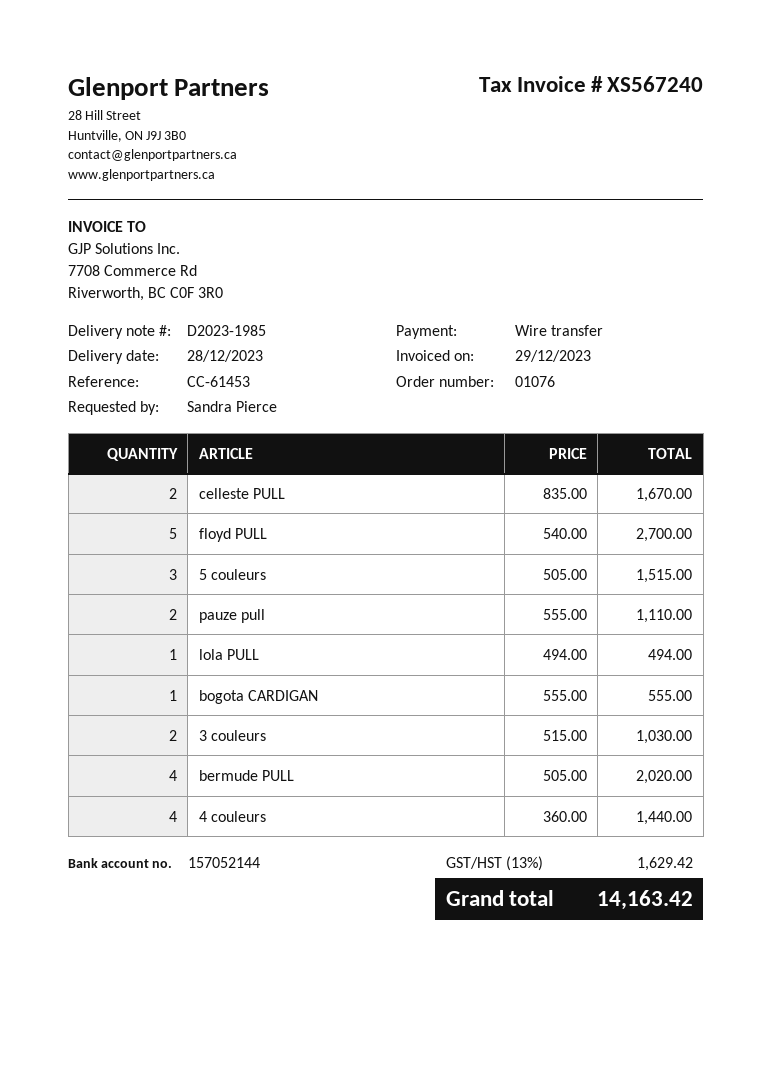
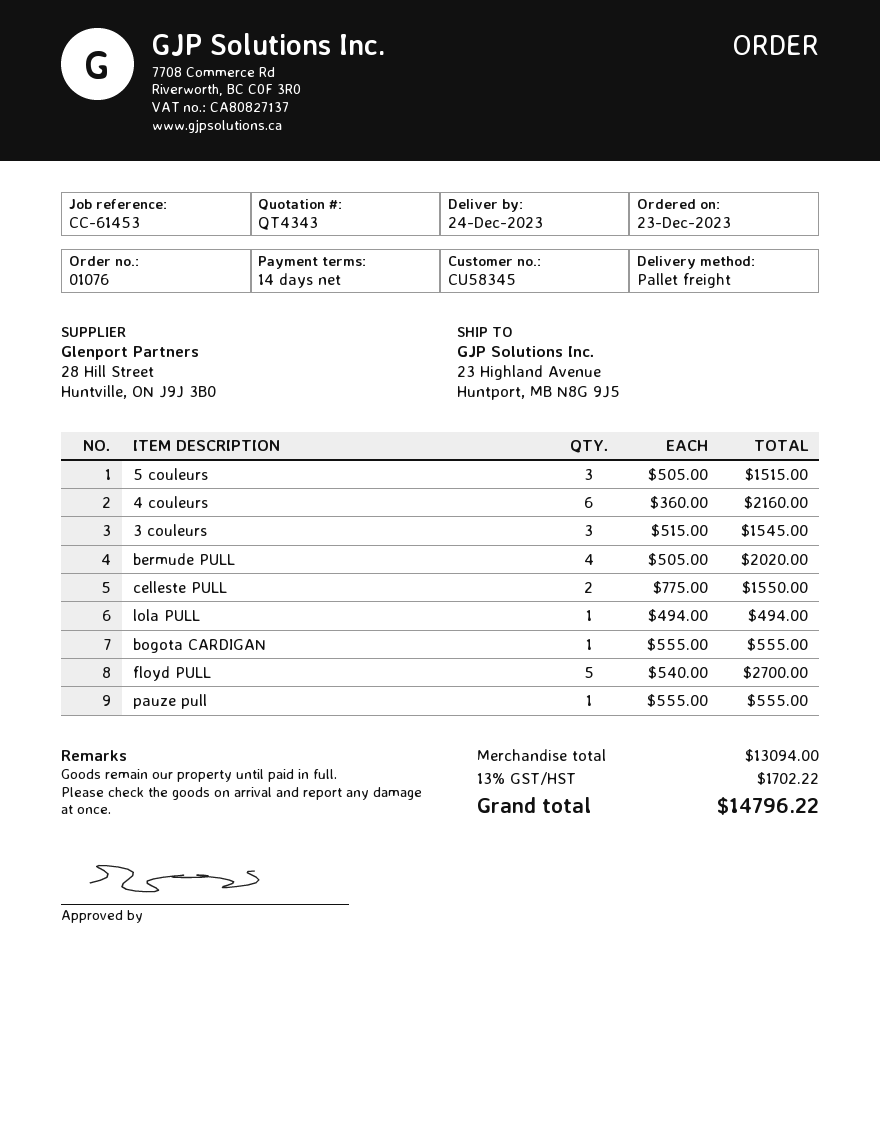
delivery date: 2023-12-28 -> 2023-12-24
celleste PULL: 2 x 835.00 = 1670.00 -> 2 x 775.00 = 1550.00
pauze pull: 2 x 555.00 = 1110.00 -> 1 x 555.00 = 555.00
3 couleurs: 2 x 515.00 = 1030.00 -> 3 x 515.00 = 1545.00
4 couleurs: 4 x 360.00 = 1440.00 -> 6 x 360.00 = 2160.00
tax: 13% = 1629.42 -> 13% = 1702.22
total: 14163.42 -> 14796.22

